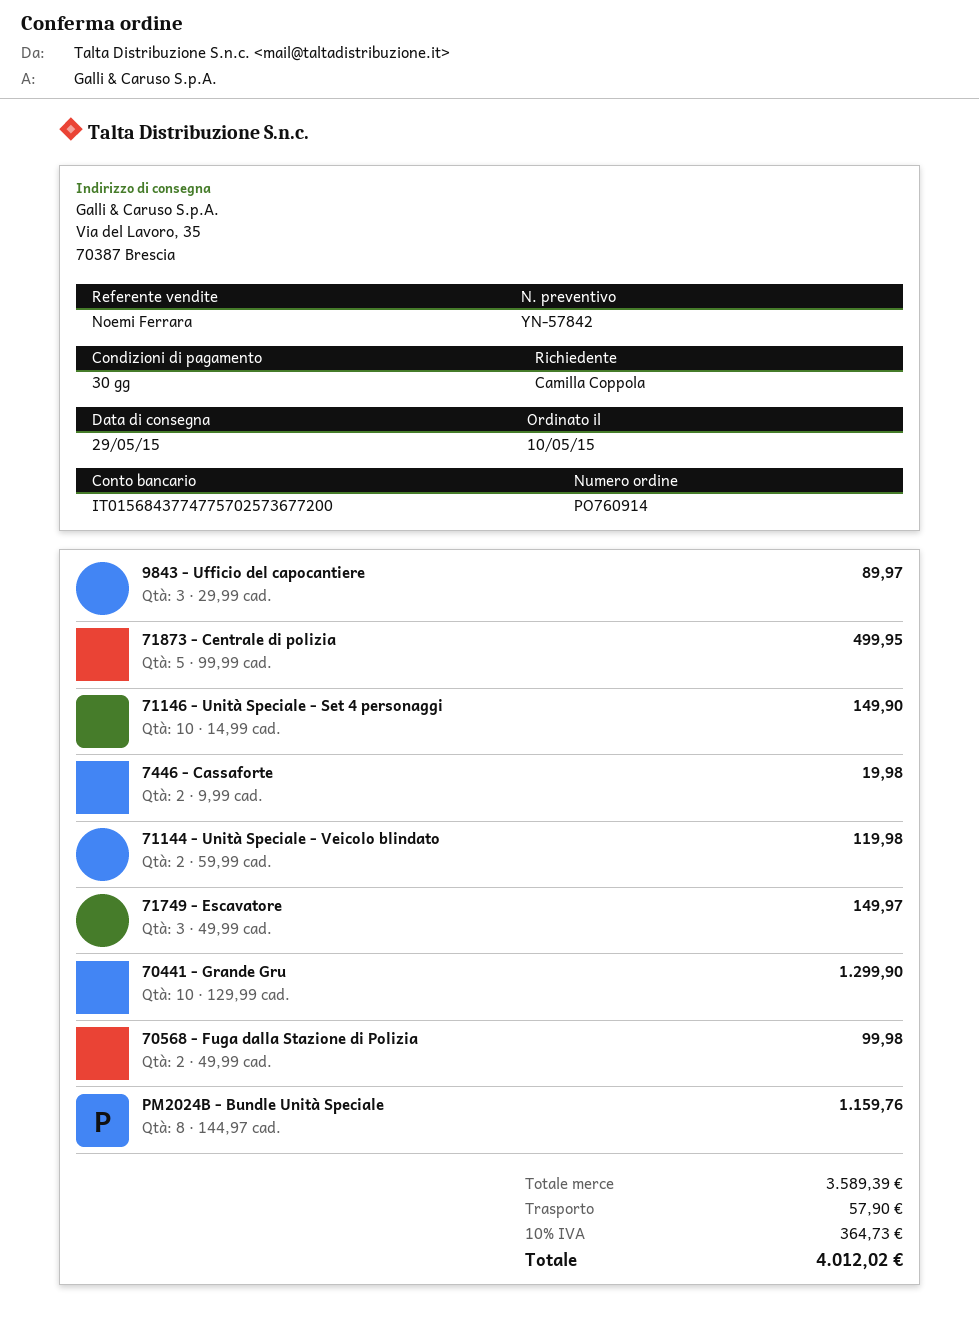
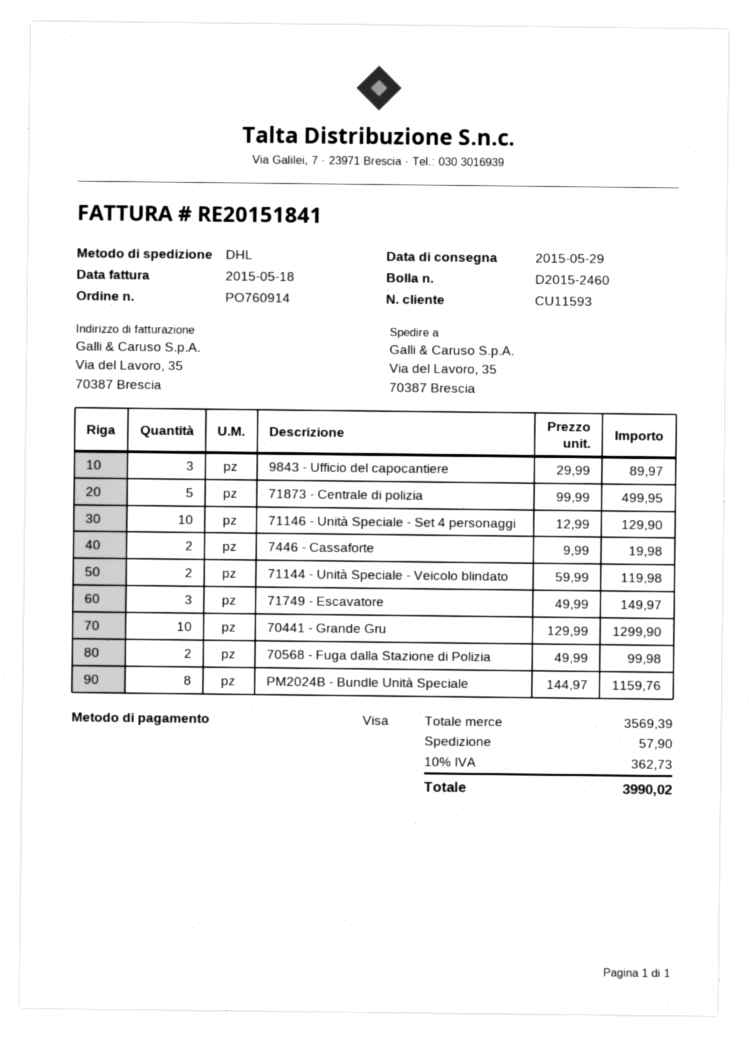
71146 - Unità Speciale - Set 4 personaggi: 10 x 14.99 = 149.90 -> 10 x 12.99 = 129.90
subtotal: 3589.39 -> 3569.39
tax: 10% = 364.73 -> 10% = 362.73
total: 4012.02 -> 3990.02

